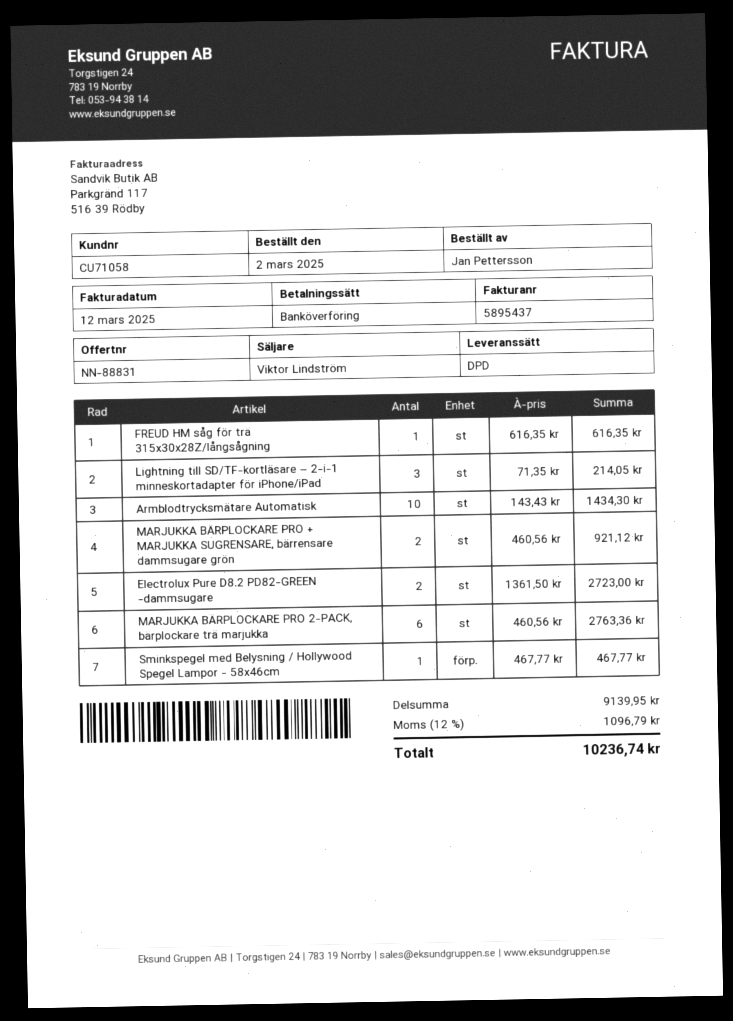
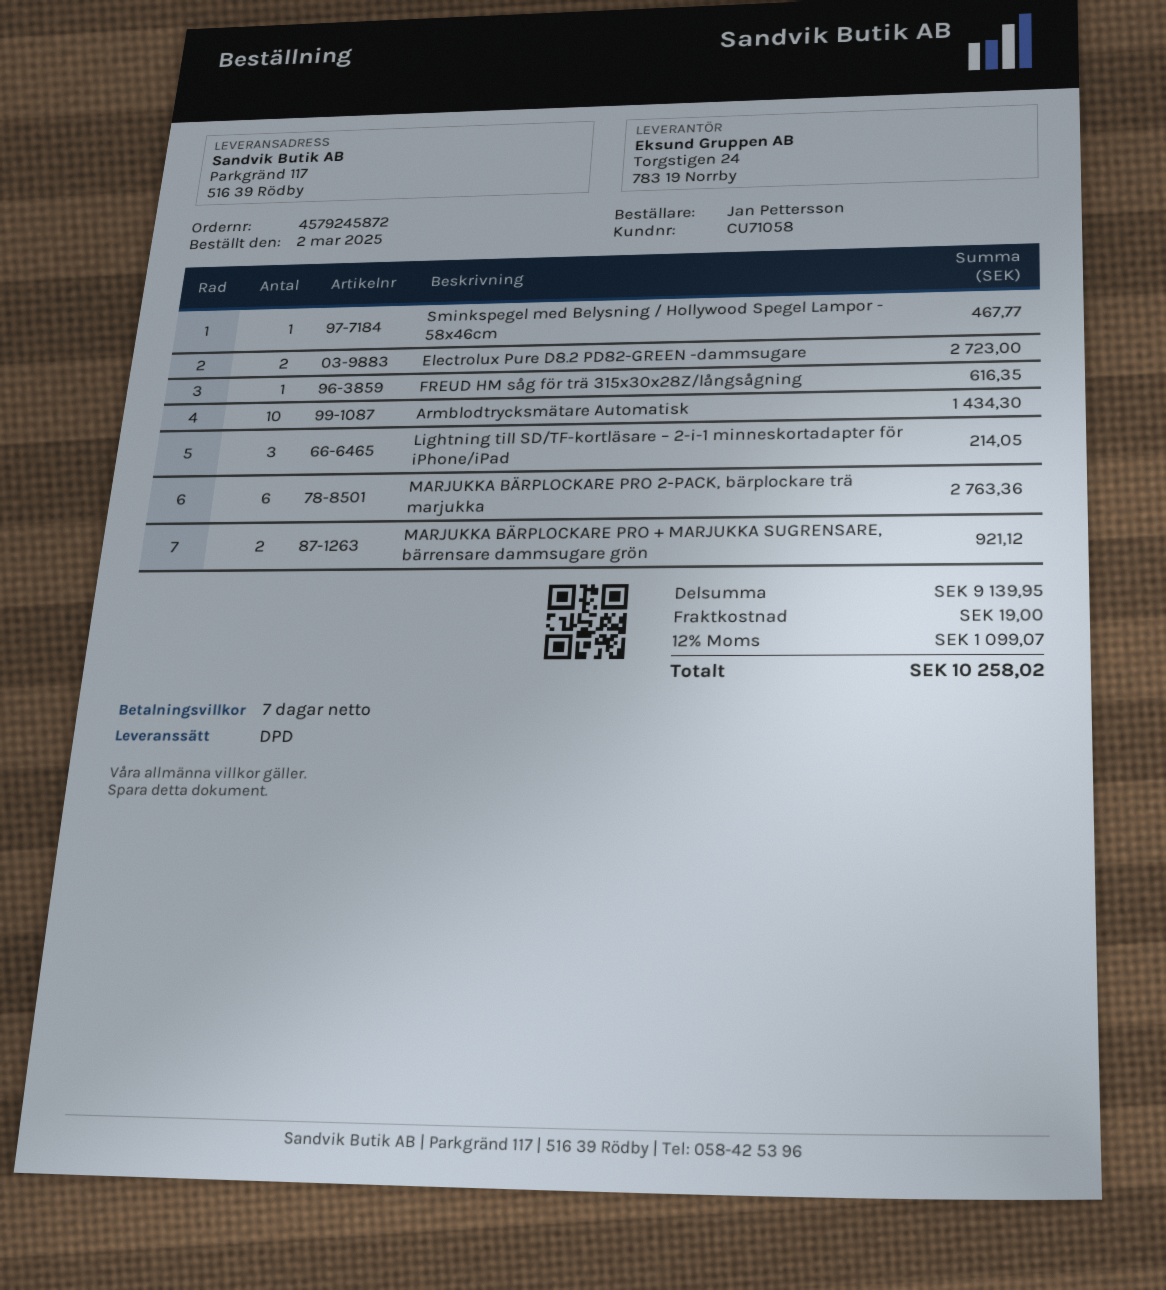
shipping: none -> 19.00
tax: 12% = 1096.79 -> 12% = 1099.07
total: 10236.74 -> 10258.02

